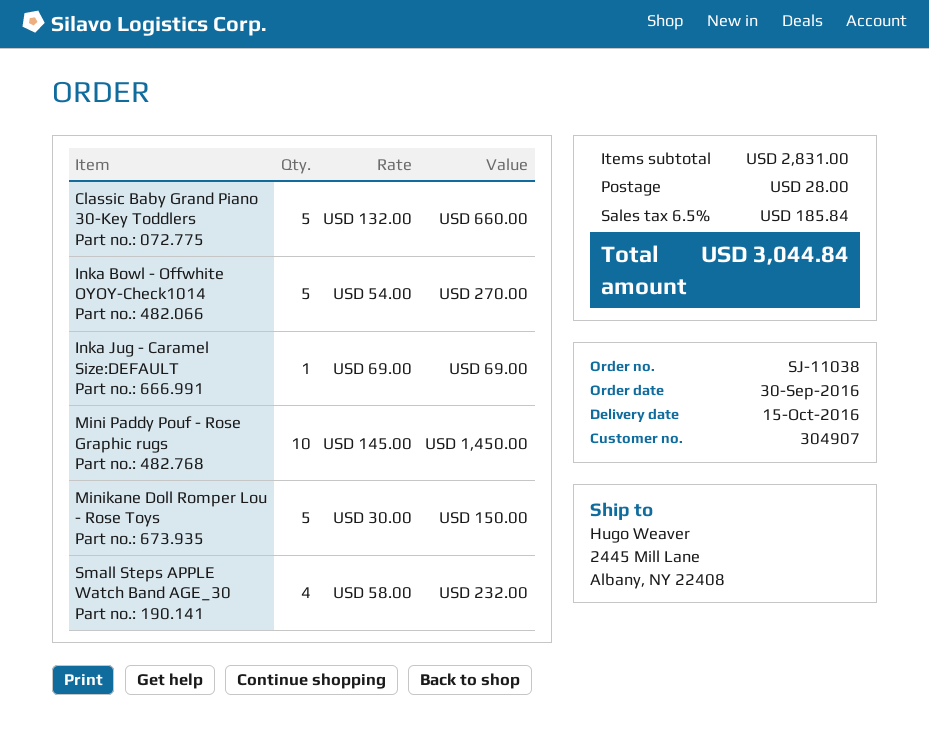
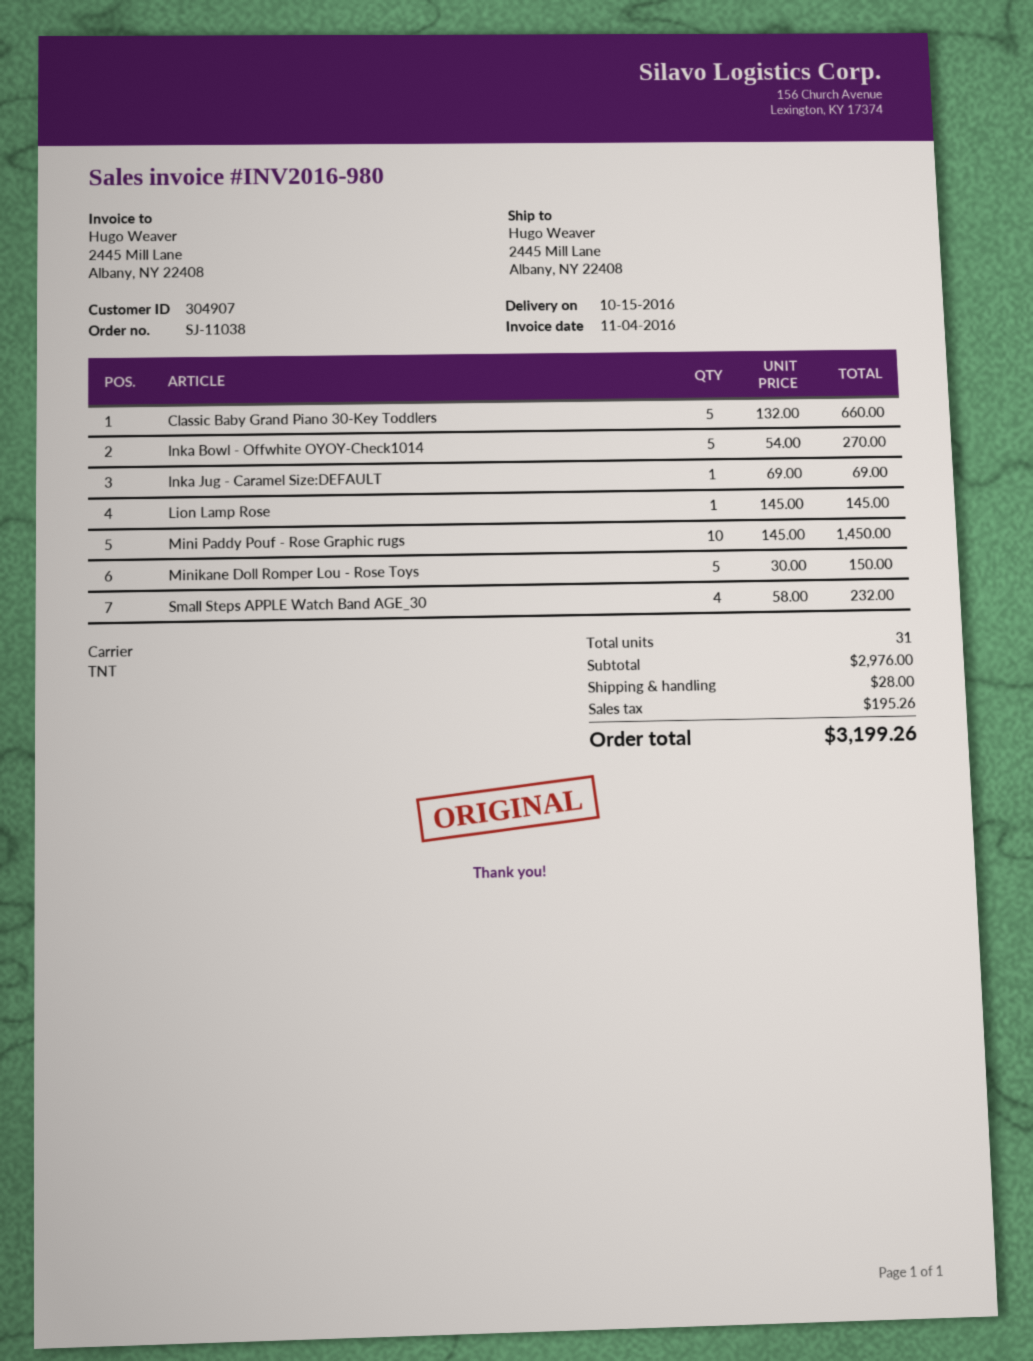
Lion Lamp Rose: none -> 1 x 145.00 = 145.00
subtotal: 2831.00 -> 2976.00
tax: 185.84 -> 195.26
total: 3044.84 -> 3199.26

